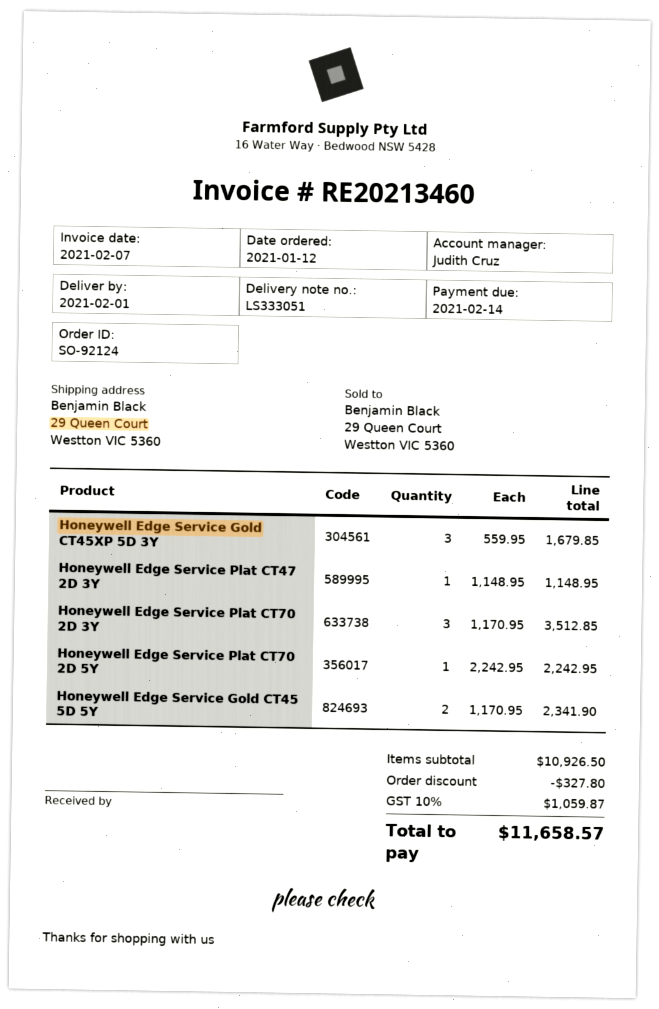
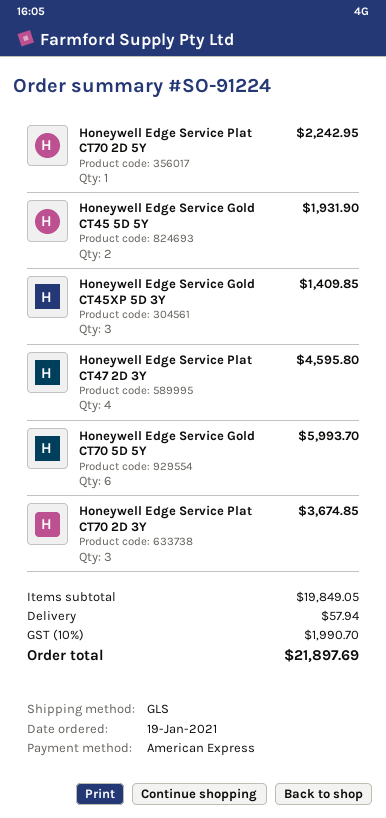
order number: SO-92124 -> SO-91224
order date: 2021-01-12 -> 2021-01-19
Honeywell Edge Service Gold CT45XP 5D 3Y: 3 for 1679.85 -> 3 for 1409.85
Honeywell Edge Service Plat CT47 2D 3Y: 1 for 1148.95 -> 4 for 4595.80
Honeywell Edge Service Plat CT70 2D 3Y: 3 for 3512.85 -> 3 for 3674.85
Honeywell Edge Service Gold CT45 5D 5Y: 2 for 2341.90 -> 2 for 1931.90
Honeywell Edge Service Gold CT70 5D 5Y: none -> 6 for 5993.70
subtotal: 10926.50 -> 19849.05
discount: 327.80 -> none
shipping: none -> 57.94
tax: 10% = 1059.87 -> 10% = 1990.70
total: 11658.57 -> 21897.69

